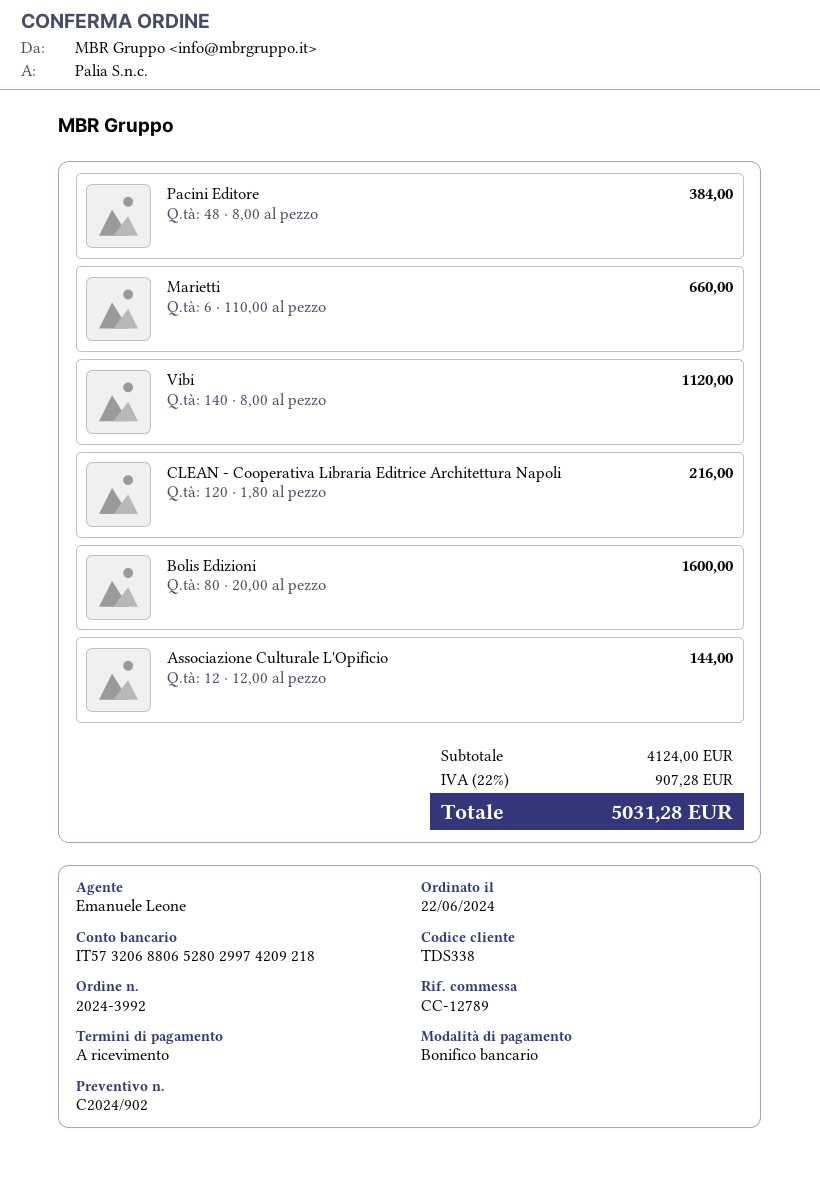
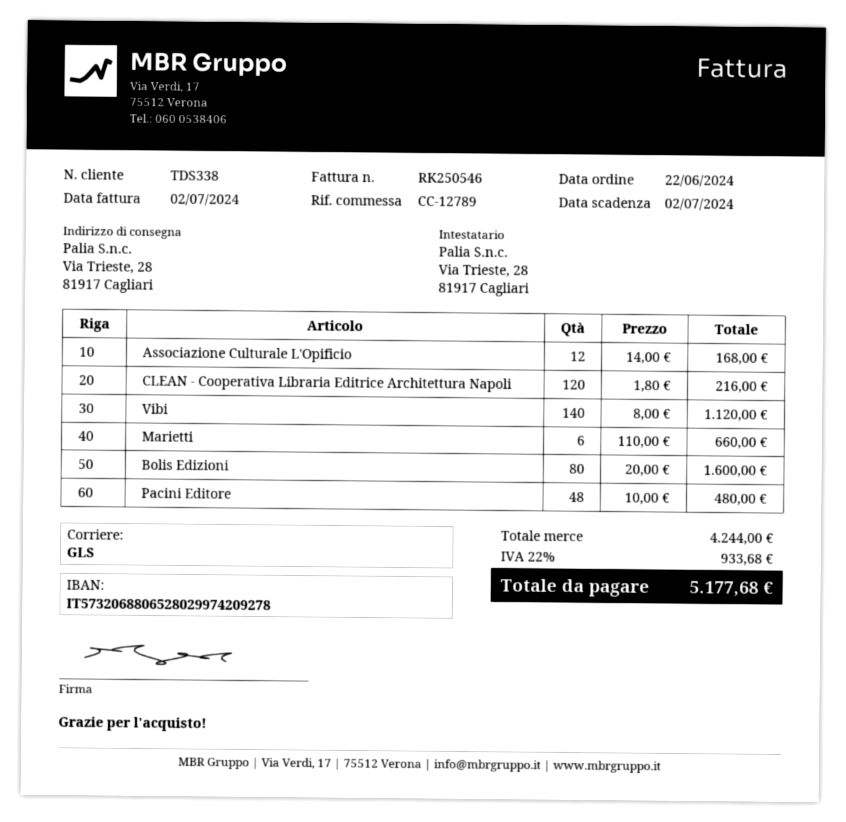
bank account: IT5732068806528029974209218 -> IT5732068806528029974209278
Pacini Editore: 48 x 8.00 = 384.00 -> 48 x 10.00 = 480.00
Associazione Culturale L'Opificio: 12 x 12.00 = 144.00 -> 12 x 14.00 = 168.00
subtotal: 4124.00 -> 4244.00
tax: 22% = 907.28 -> 22% = 933.68
total: 5031.28 -> 5177.68

